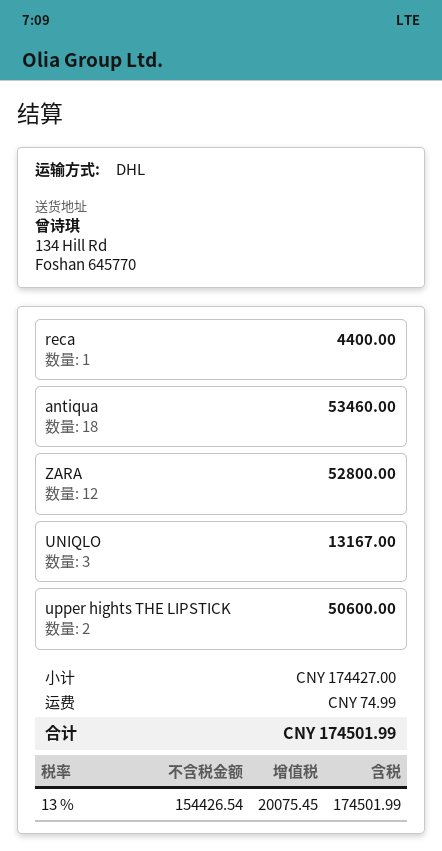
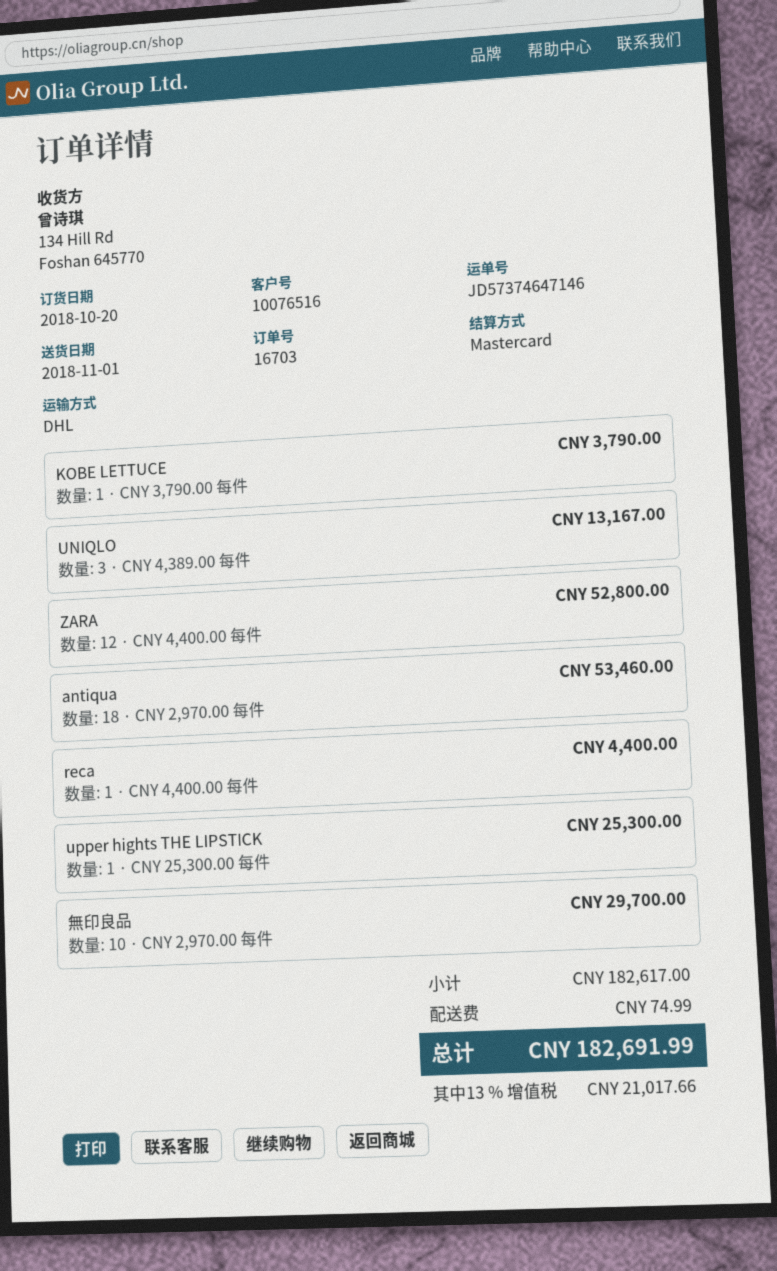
upper hights THE LIPSTICK: 2 for 50600.00 -> 1 for 25300.00
KOBE LETTUCE: none -> 1 for 3790.00
無印良品: none -> 10 for 29700.00
subtotal: 174427.00 -> 182617.00
tax: 13% = 20075.45 -> 13% = 21017.66
total: 174501.99 -> 182691.99

